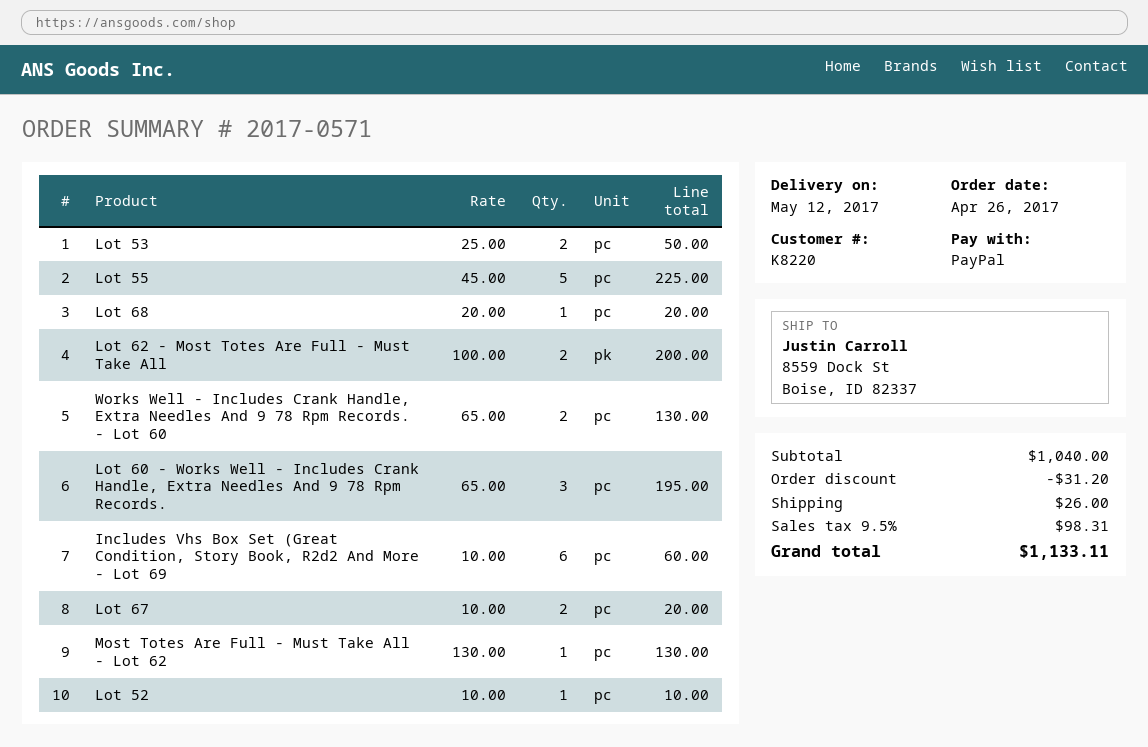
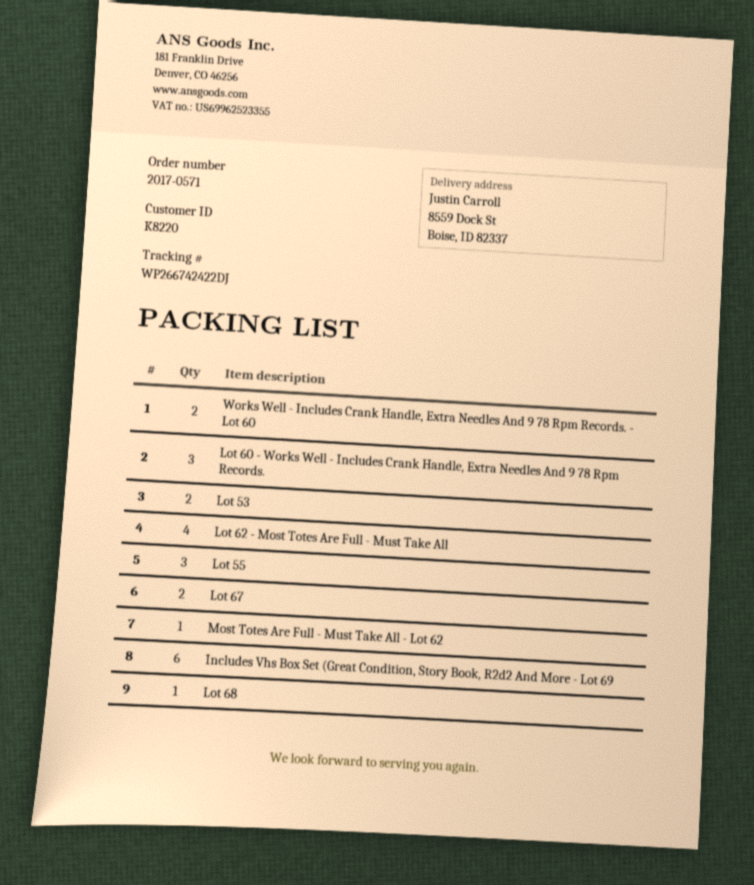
Lot 55: 5 -> 3
Lot 62 - Most Totes Are Full - Must Take All: 2 -> 4
Lot 52: 1 -> none

